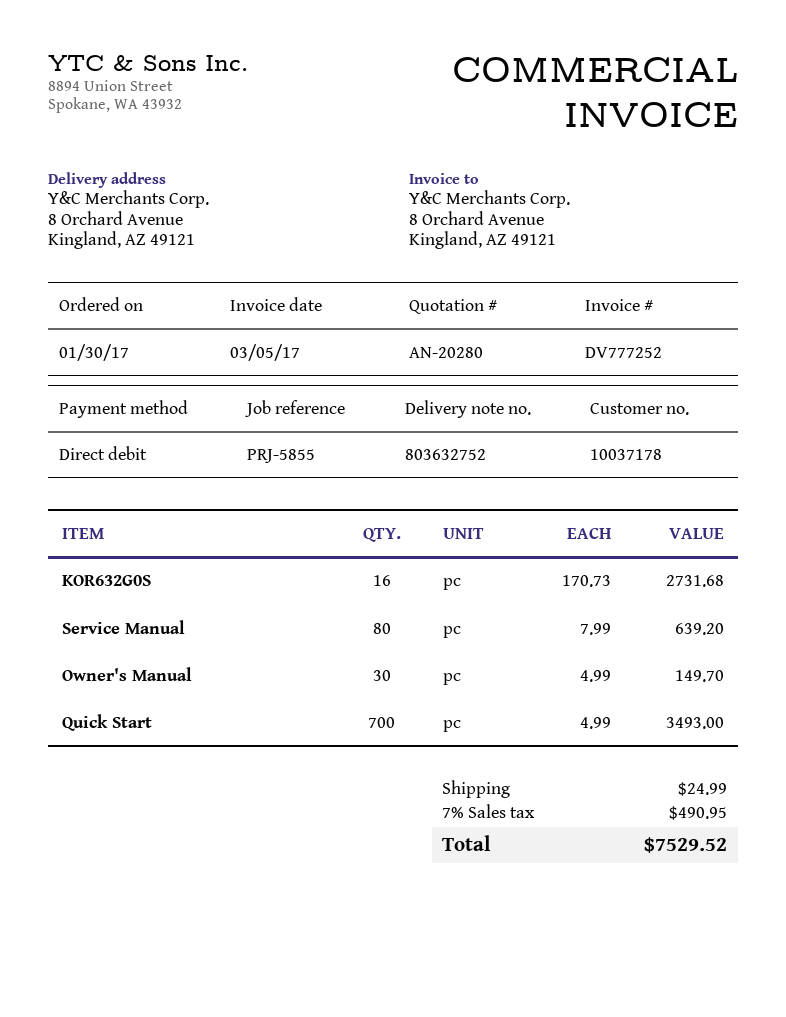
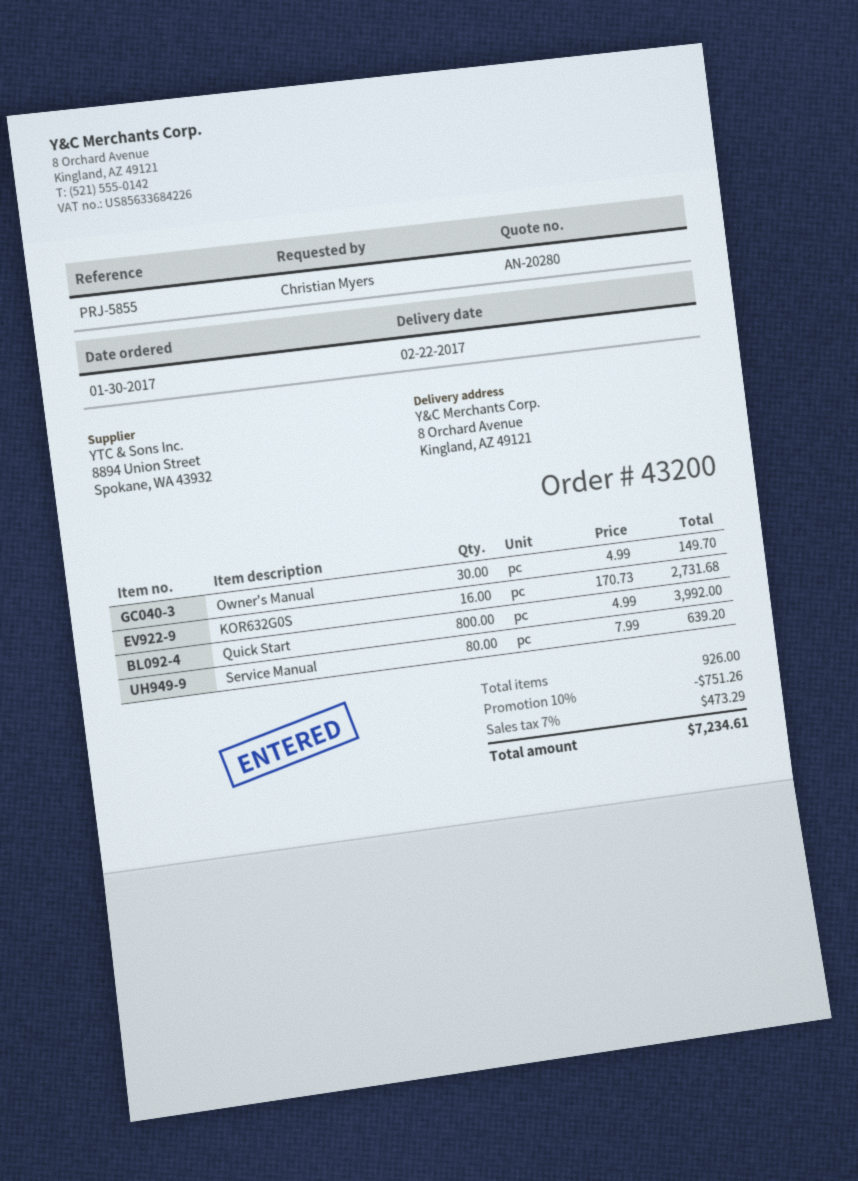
Quick Start: 700 x 4.99 = 3493.00 -> 800 x 4.99 = 3992.00
discount: none -> 10% = 751.26
shipping: 24.99 -> none
tax: 7% = 490.95 -> 7% = 473.29
total: 7529.52 -> 7234.61

